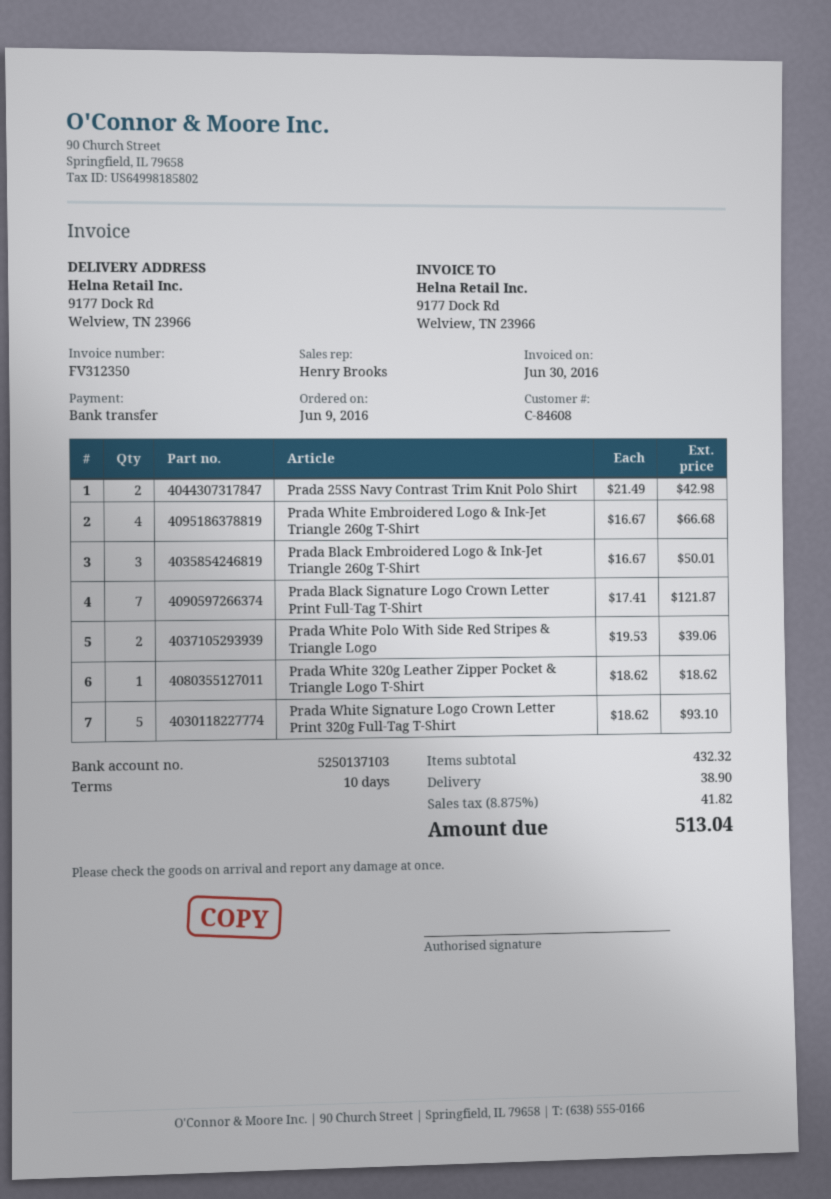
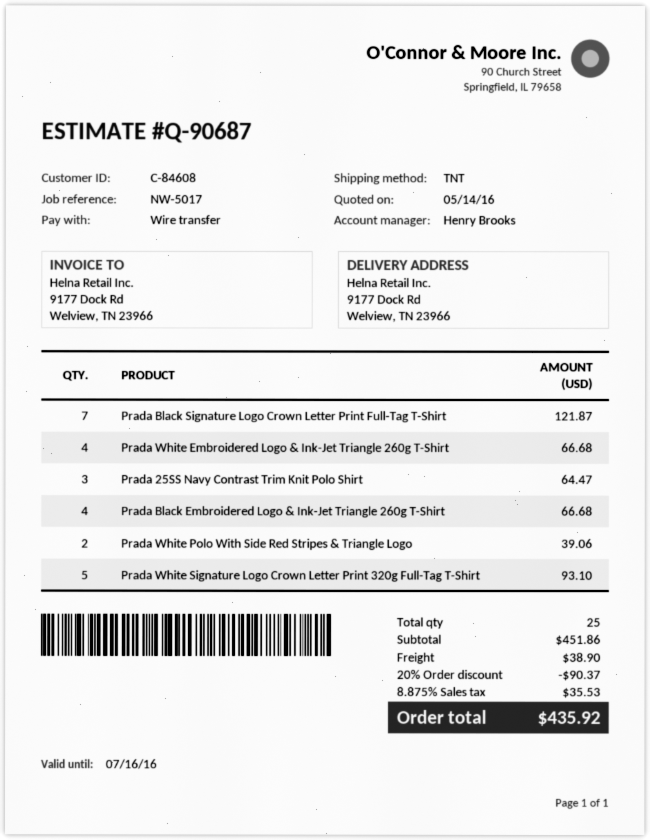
Prada 25SS Navy Contrast Trim Knit Polo Shirt: 2 for 42.98 -> 3 for 64.47
Prada Black Embroidered Logo & Ink-Jet Triangle 260g T-Shirt: 3 for 50.01 -> 4 for 66.68
Prada White 320g Leather Zipper Pocket & Triangle Logo T-Shirt: 1 for 18.62 -> none
subtotal: 432.32 -> 451.86
discount: none -> 20% = 90.37
tax: 8.875% = 41.82 -> 8.875% = 35.53
total: 513.04 -> 435.92

